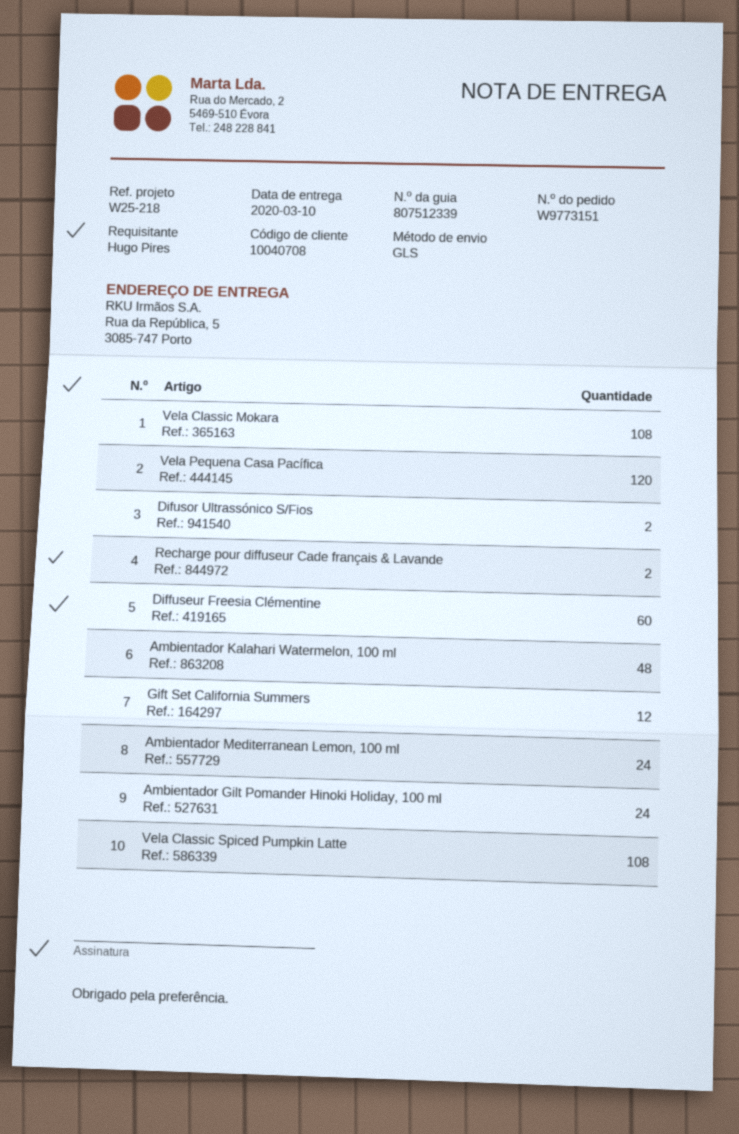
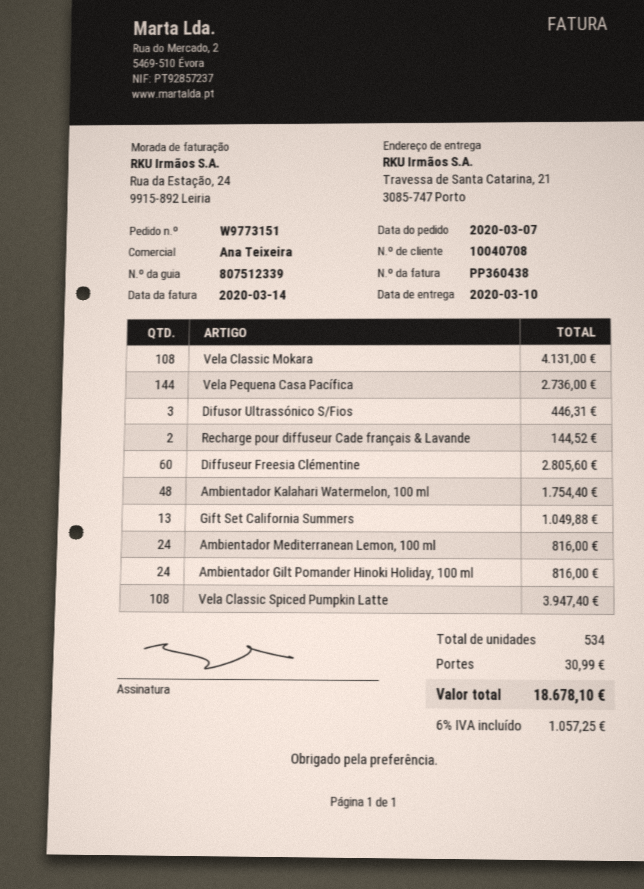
ship to: Rua da República, 5, 3085-747 Porto -> Travessa de Santa Catarina, 21, 3085-747 Porto
Vela Pequena Casa Pacífica: 120 -> 144
Difusor Ultrassónico S/Fios: 2 -> 3
Gift Set California Summers: 12 -> 13

